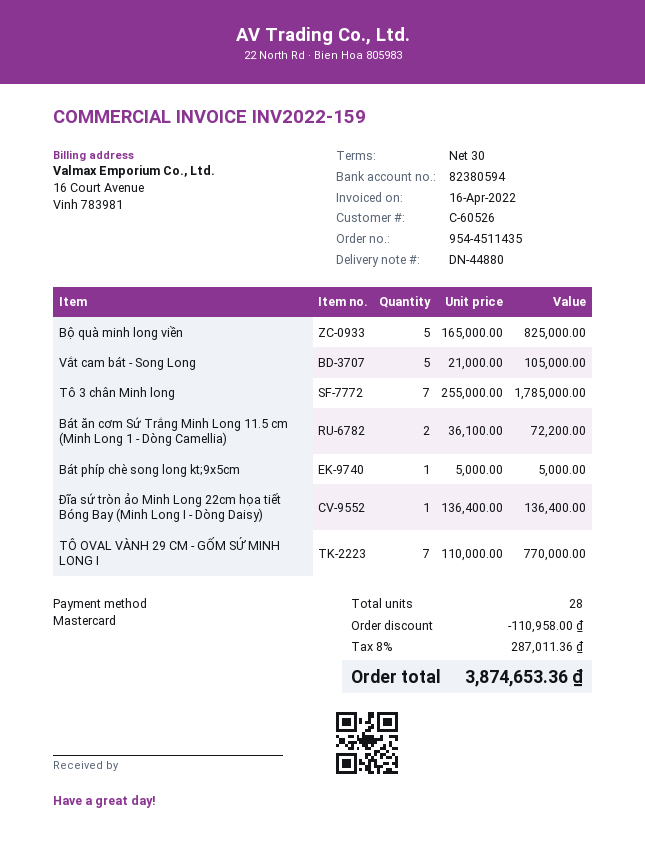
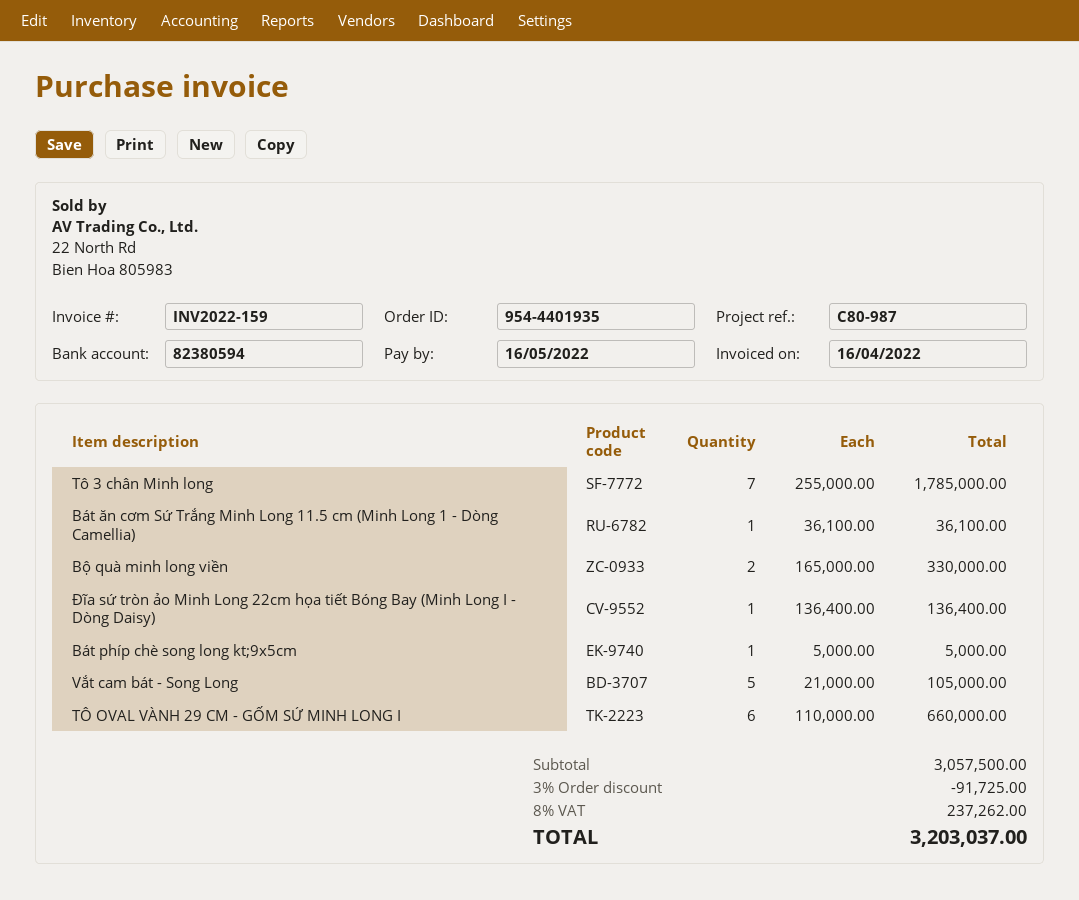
order number: 954-4511435 -> 954-4401935
Bộ quà minh long viền: 5 x 165000.00 = 825000.00 -> 2 x 165000.00 = 330000.00
Bát ăn cơm Sứ Trắng Minh Long 11.5 cm (Minh Long 1 - Dòng Camellia): 2 x 36100.00 = 72200.00 -> 1 x 36100.00 = 36100.00
TÔ OVAL VÀNH 29 CM - GỐM SỨ MINH LONG I: 7 x 110000.00 = 770000.00 -> 6 x 110000.00 = 660000.00
discount: 110958.00 -> 91725.00
tax: 8% = 287011.36 -> 8% = 237262.00
total: 3874653.36 -> 3203037.00

